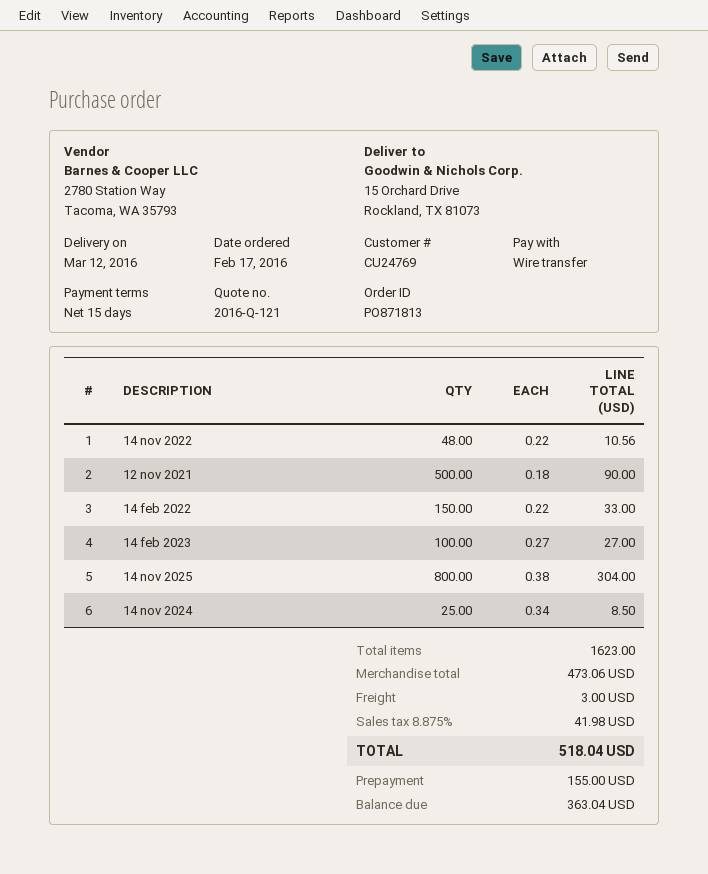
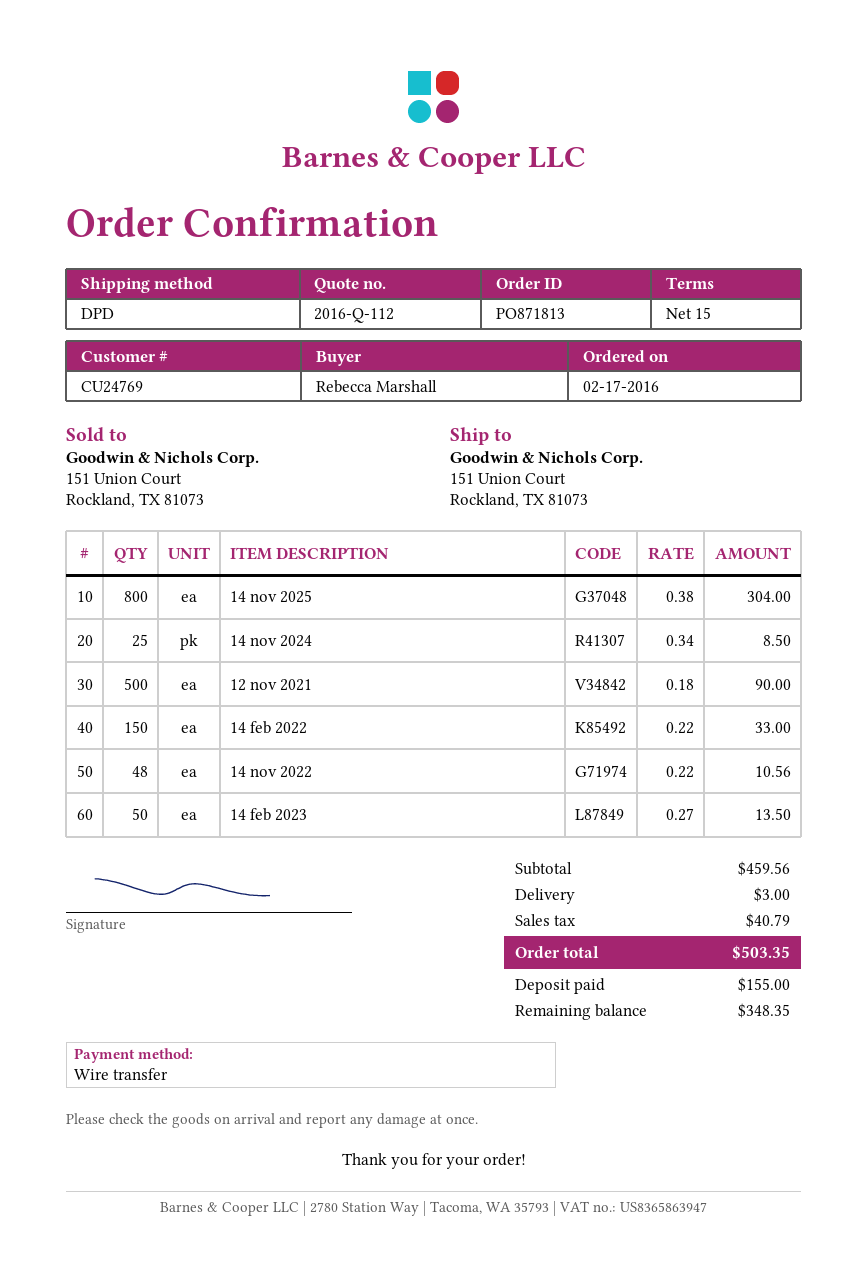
quote number: 2016-Q-121 -> 2016-Q-112
ship to: 15 Orchard Drive, Rockland, TX 81073 -> 151 Union Court, Rockland, TX 81073
14 feb 2023: 100 x 0.27 = 27.00 -> 50 x 0.27 = 13.50
subtotal: 473.06 -> 459.56
tax: 41.98 -> 40.79
total: 518.04 -> 503.35
balance: 363.04 -> 348.35

